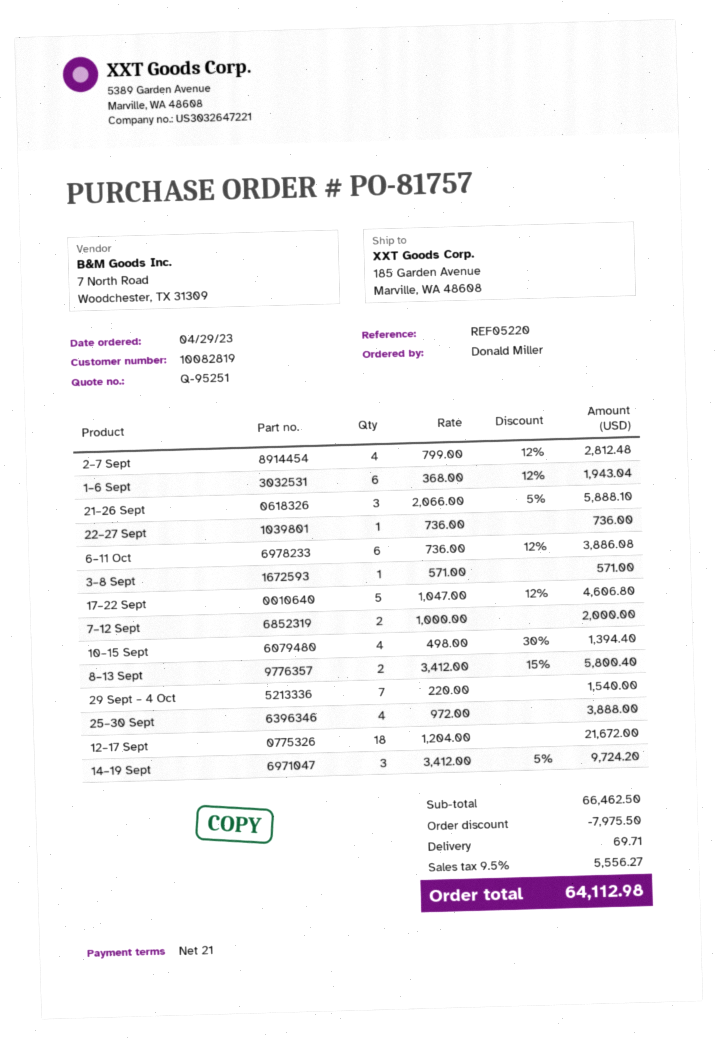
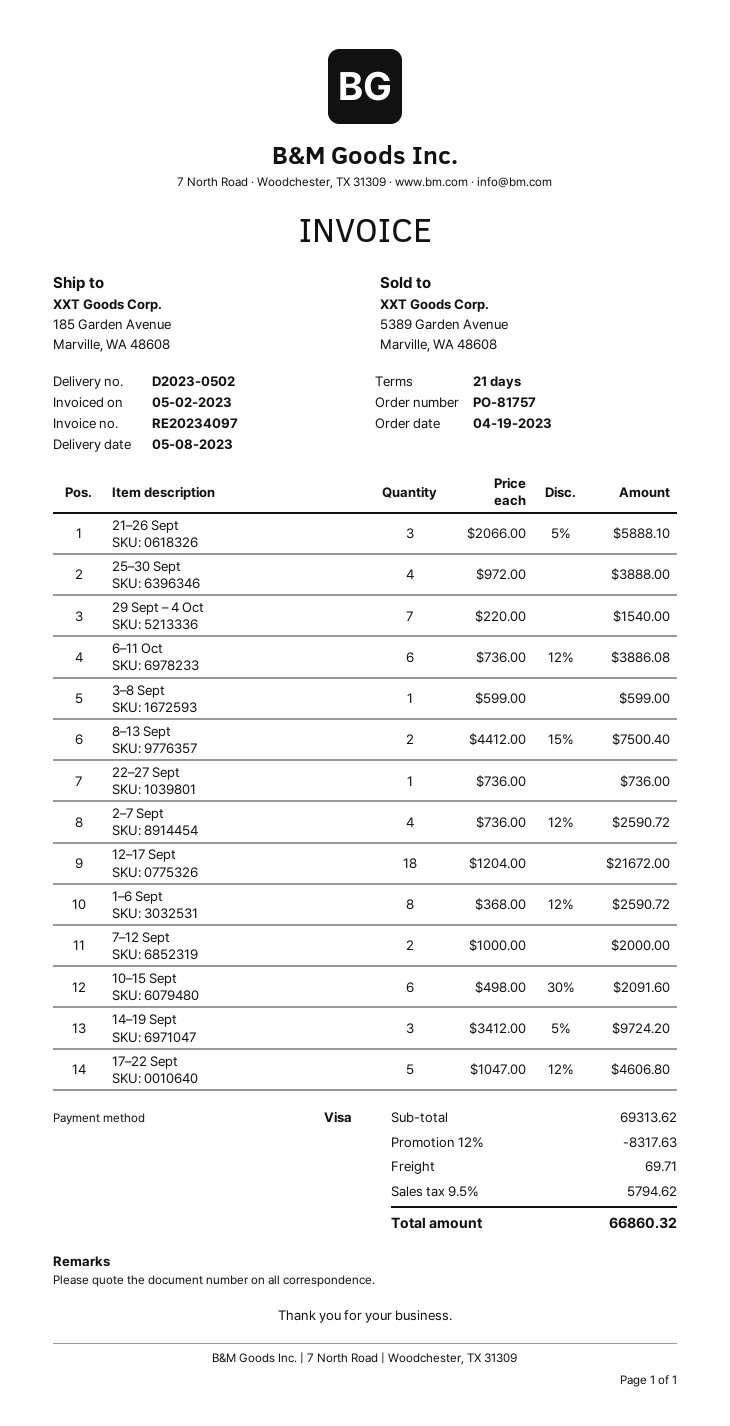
order date: 2023-04-29 -> 2023-04-19
2–7 Sept: 4 x 799.00 - 12% = 2812.48 -> 4 x 736.00 - 12% = 2590.72
1–6 Sept: 6 x 368.00 - 12% = 1943.04 -> 8 x 368.00 - 12% = 2590.72
3–8 Sept: 1 x 571.00 = 571.00 -> 1 x 599.00 = 599.00
10–15 Sept: 4 x 498.00 - 30% = 1394.40 -> 6 x 498.00 - 30% = 2091.60
8–13 Sept: 2 x 3412.00 - 15% = 5800.40 -> 2 x 4412.00 - 15% = 7500.40
subtotal: 66462.50 -> 69313.62
discount: 7975.50 -> 8317.63
tax: 9.5% = 5556.27 -> 9.5% = 5794.62
total: 64112.98 -> 66860.32

